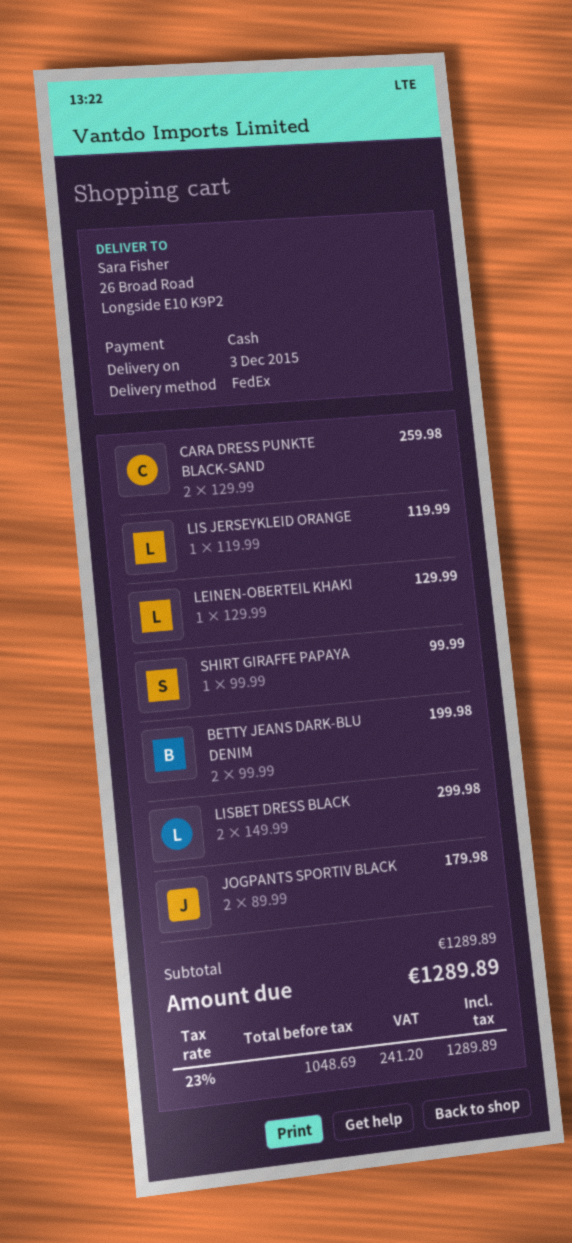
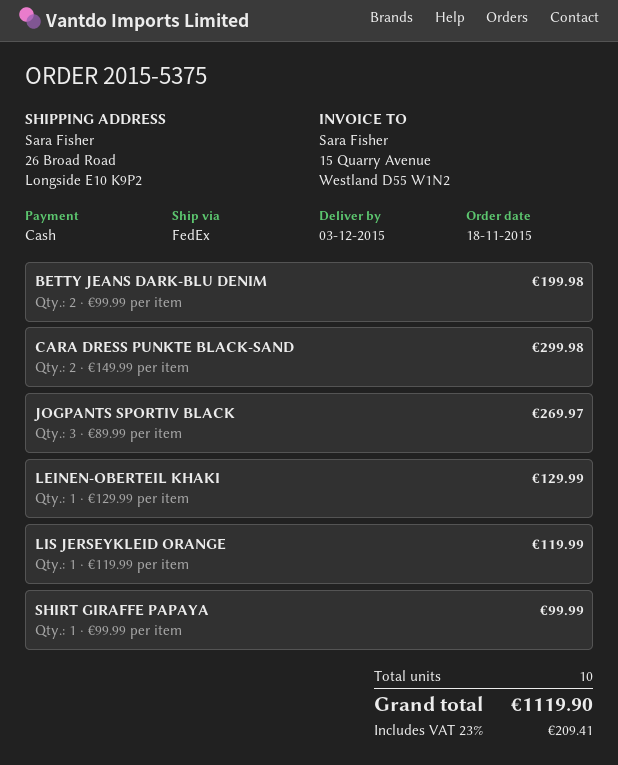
CARA DRESS PUNKTE BLACK-SAND: 2 x 129.99 = 259.98 -> 2 x 149.99 = 299.98
LISBET DRESS BLACK: 2 x 149.99 = 299.98 -> none
JOGPANTS SPORTIV BLACK: 2 x 89.99 = 179.98 -> 3 x 89.99 = 269.97
tax: 23% = 241.20 -> 23% = 209.41
total: 1289.89 -> 1119.90

